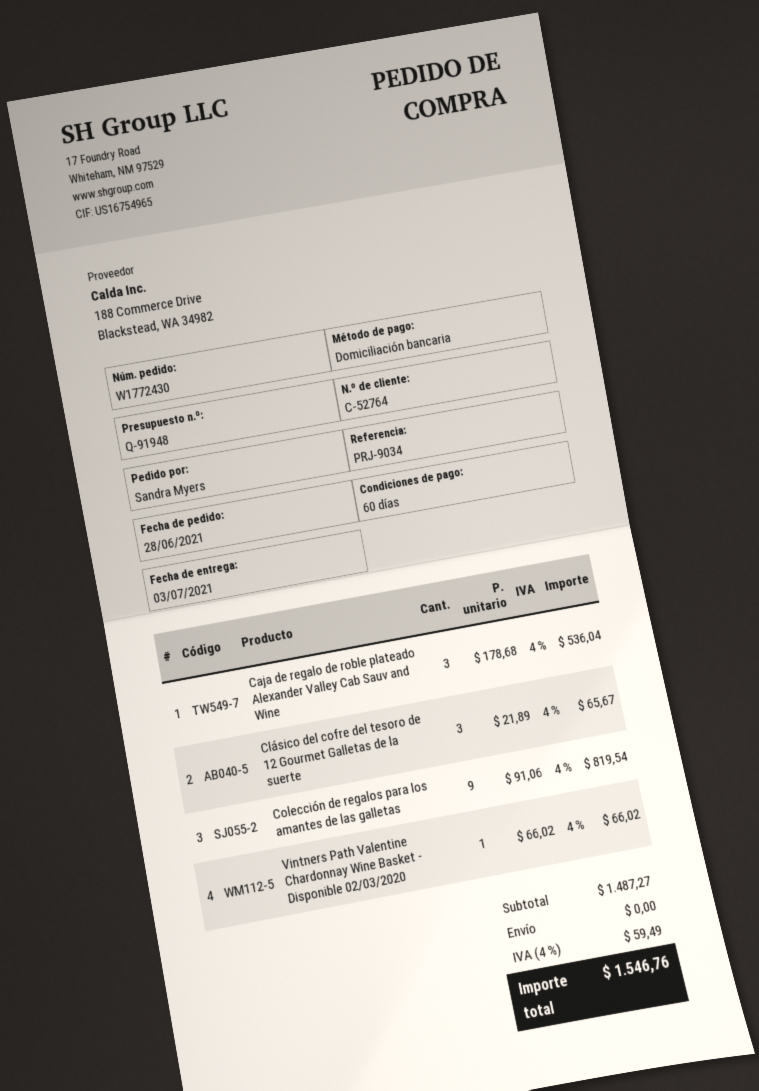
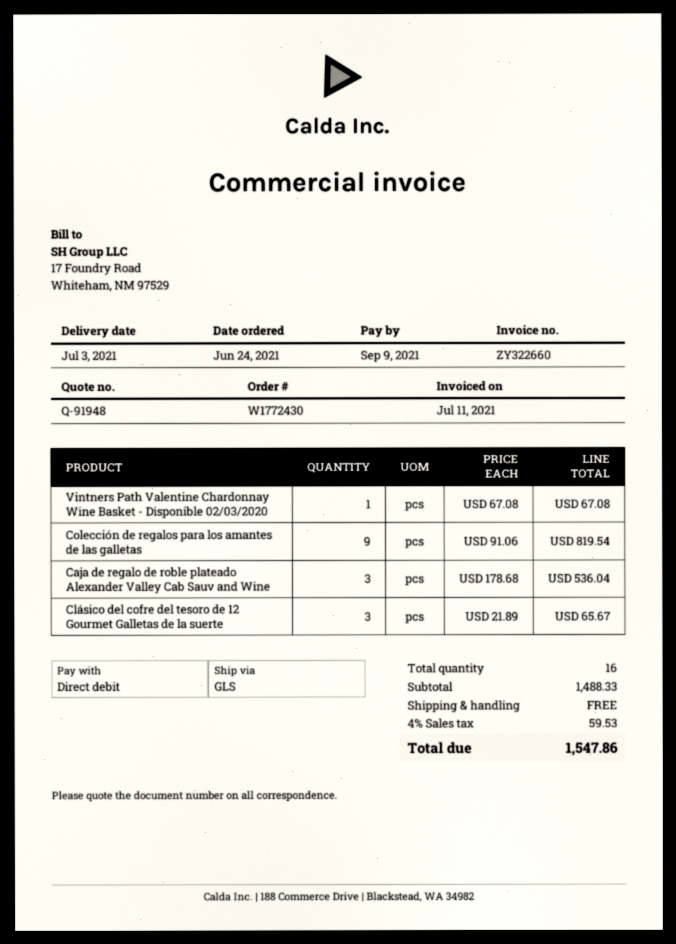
order date: 2021-06-28 -> 2021-06-24
Vintners Path Valentine Chardonnay Wine Basket - Disponible 02/03/2020: 1 x 66.02 = 66.02 -> 1 x 67.08 = 67.08
subtotal: 1487.27 -> 1488.33
tax: 4% = 59.49 -> 4% = 59.53
total: 1546.76 -> 1547.86

